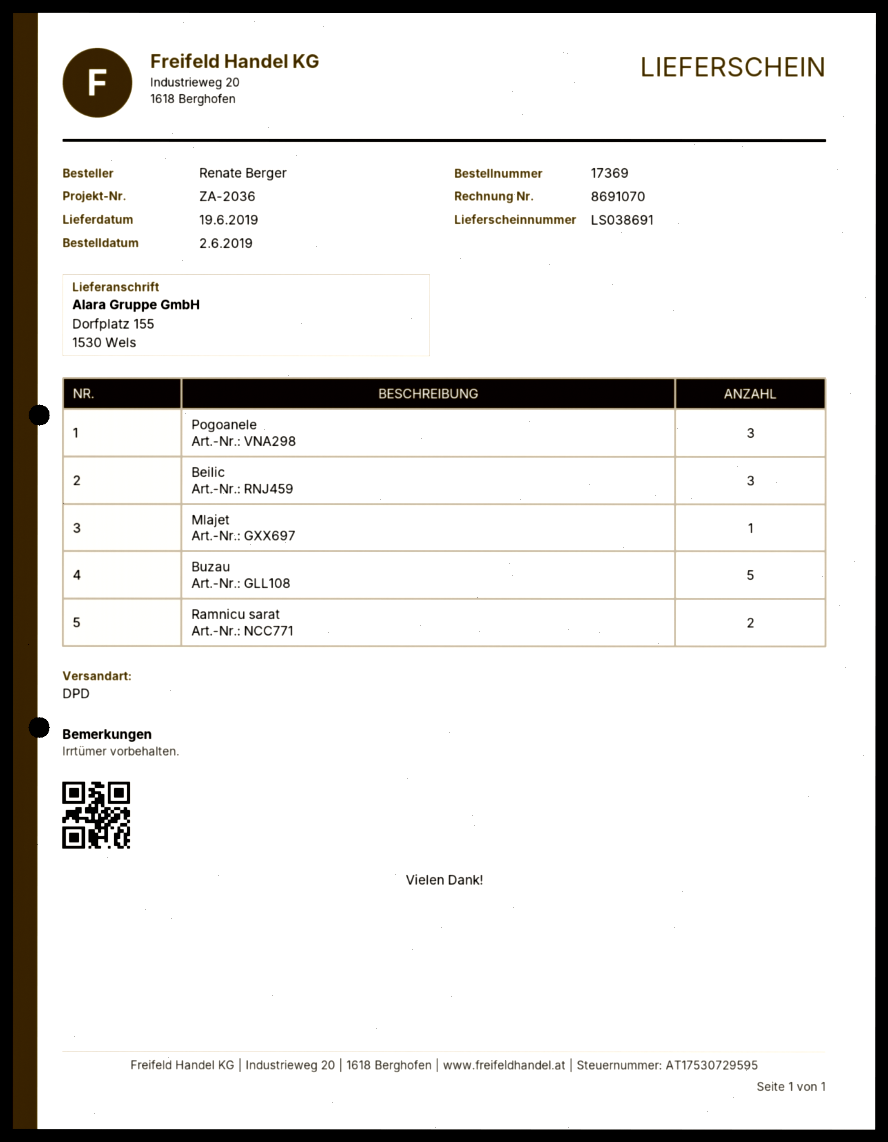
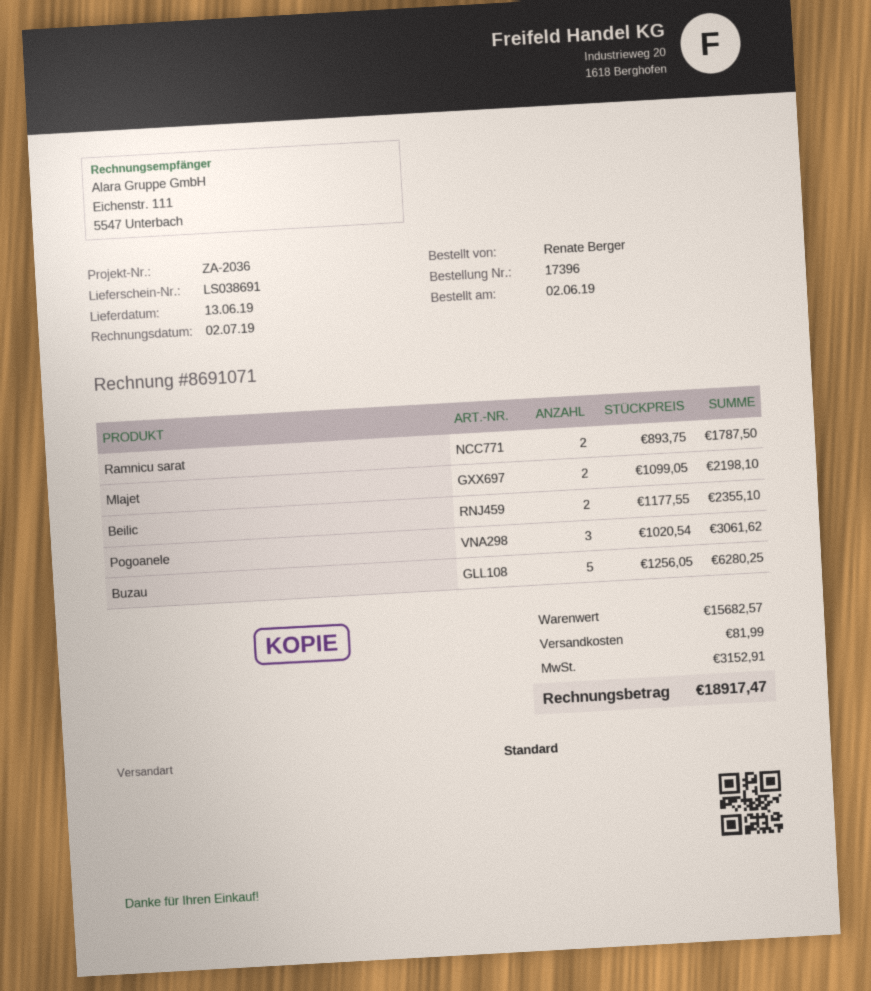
order number: 17369 -> 17396
delivery date: 2019-06-19 -> 2019-06-13
invoice number: 8691070 -> 8691071
shipping method: DPD -> standard
Beilic: 3 -> 2
Mlajet: 1 -> 2

